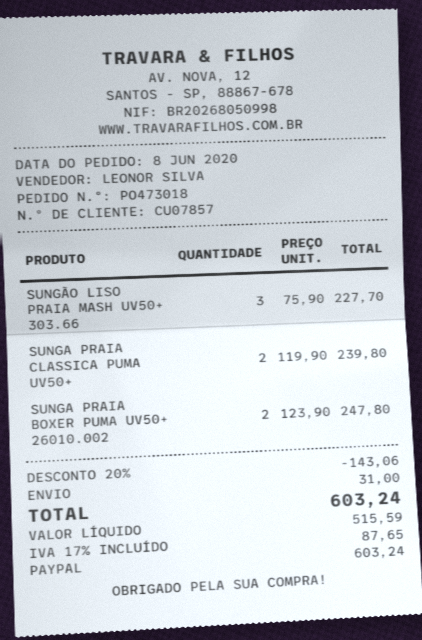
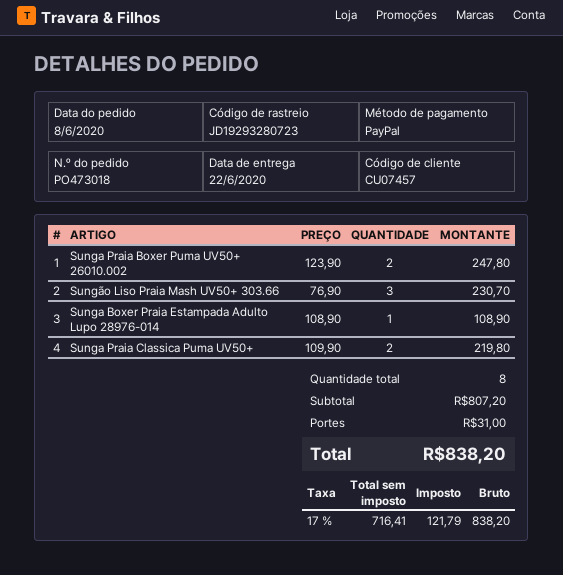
customer number: CU07857 -> CU07457
SUNGÃO LISO PRAIA MASH UV50+ 303.66: 3 x 75.90 = 227.70 -> 3 x 76.90 = 230.70
SUNGA PRAIA CLASSICA PUMA UV50+: 2 x 119.90 = 239.80 -> 2 x 109.90 = 219.80
Sunga Boxer Praia Estampada Adulto Lupo 28976-014: none -> 1 x 108.90 = 108.90
discount: 20% = 143.06 -> none
net: 515.59 -> 716.41
tax: 17% = 87.65 -> 17% = 121.79
total: 603.24 -> 838.20

